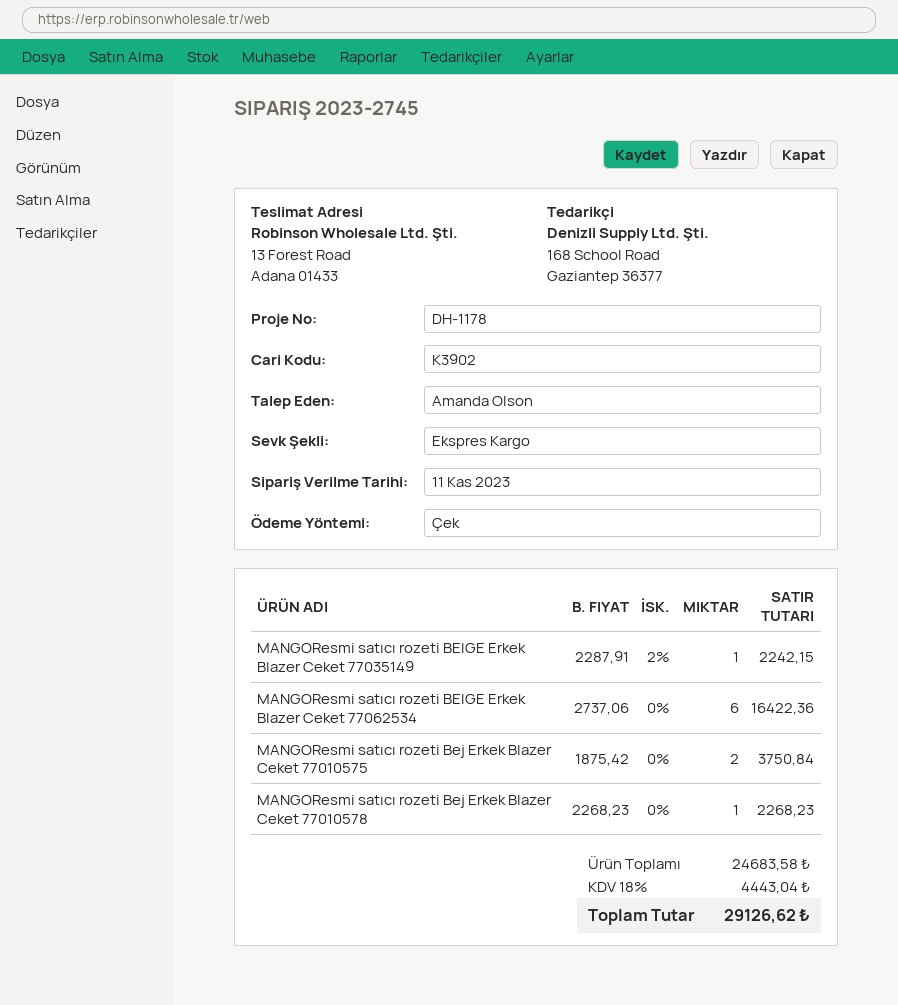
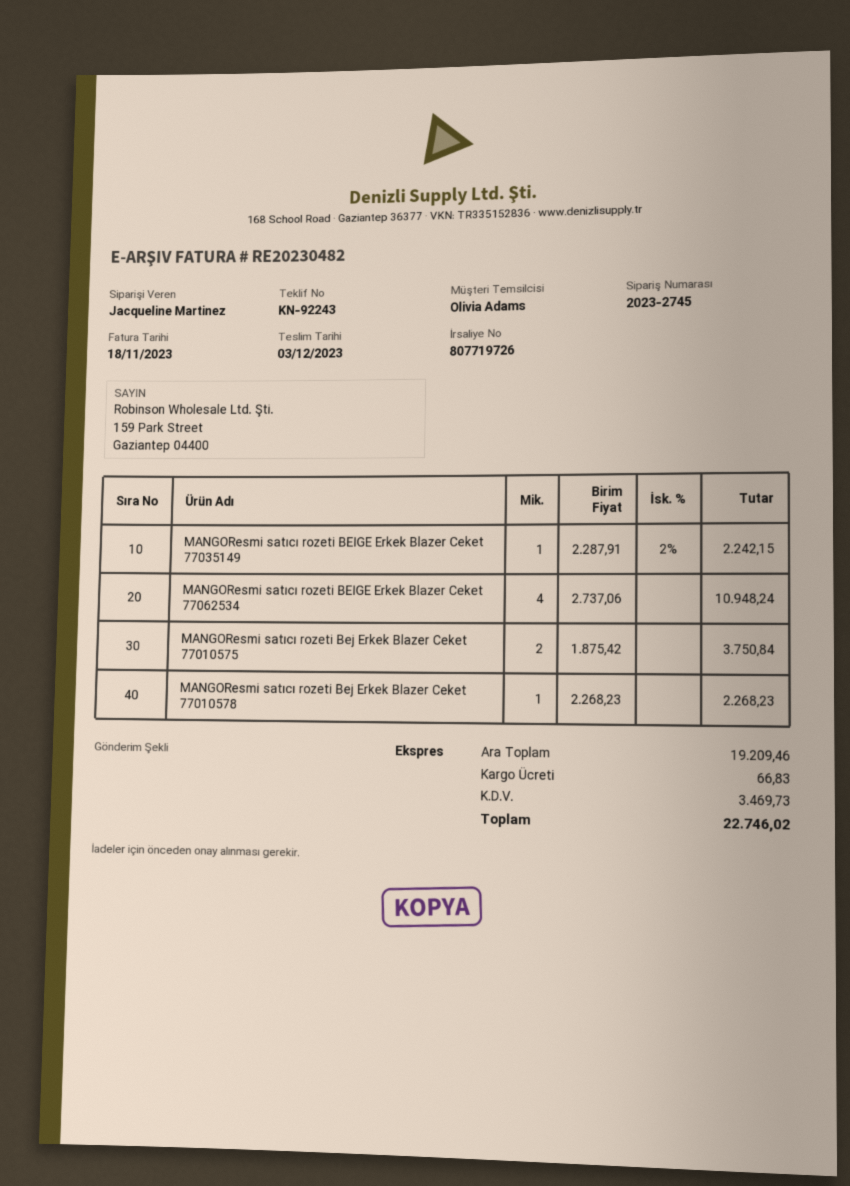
ordered by: Amanda Olson -> Jacqueline Martinez
MANGOResmi satıcı rozeti BEIGE Erkek Blazer Ceket 77062534: 6 x 2737.06 = 16422.36 -> 4 x 2737.06 = 10948.24
subtotal: 24683.58 -> 19209.46
shipping: none -> 66.83
tax: 4443.04 -> 3469.73
total: 29126.62 -> 22746.02

